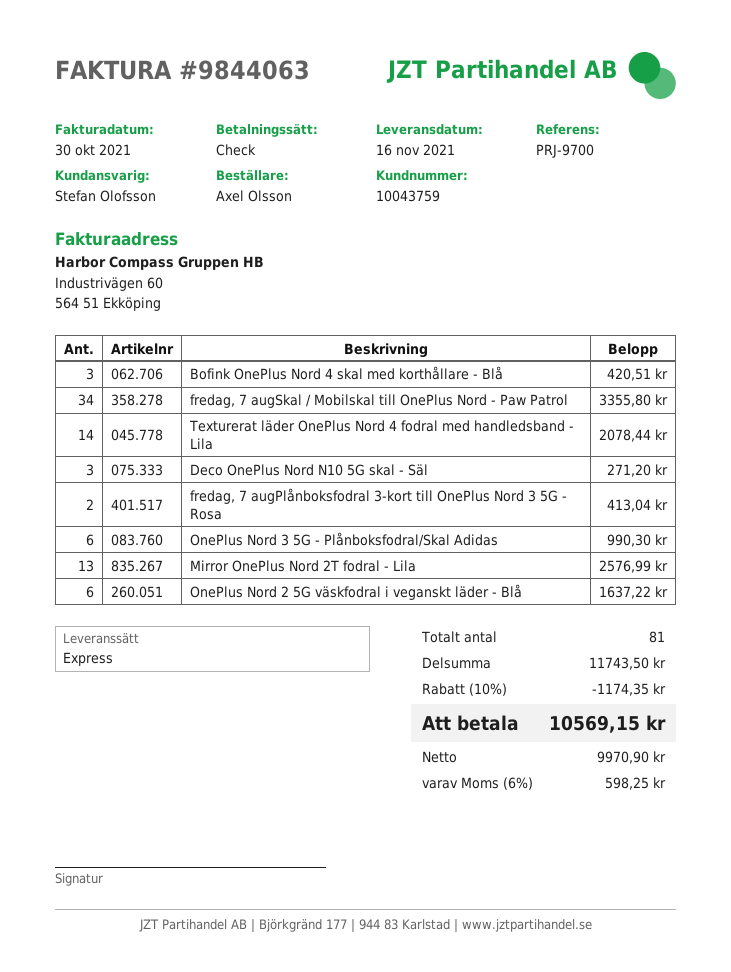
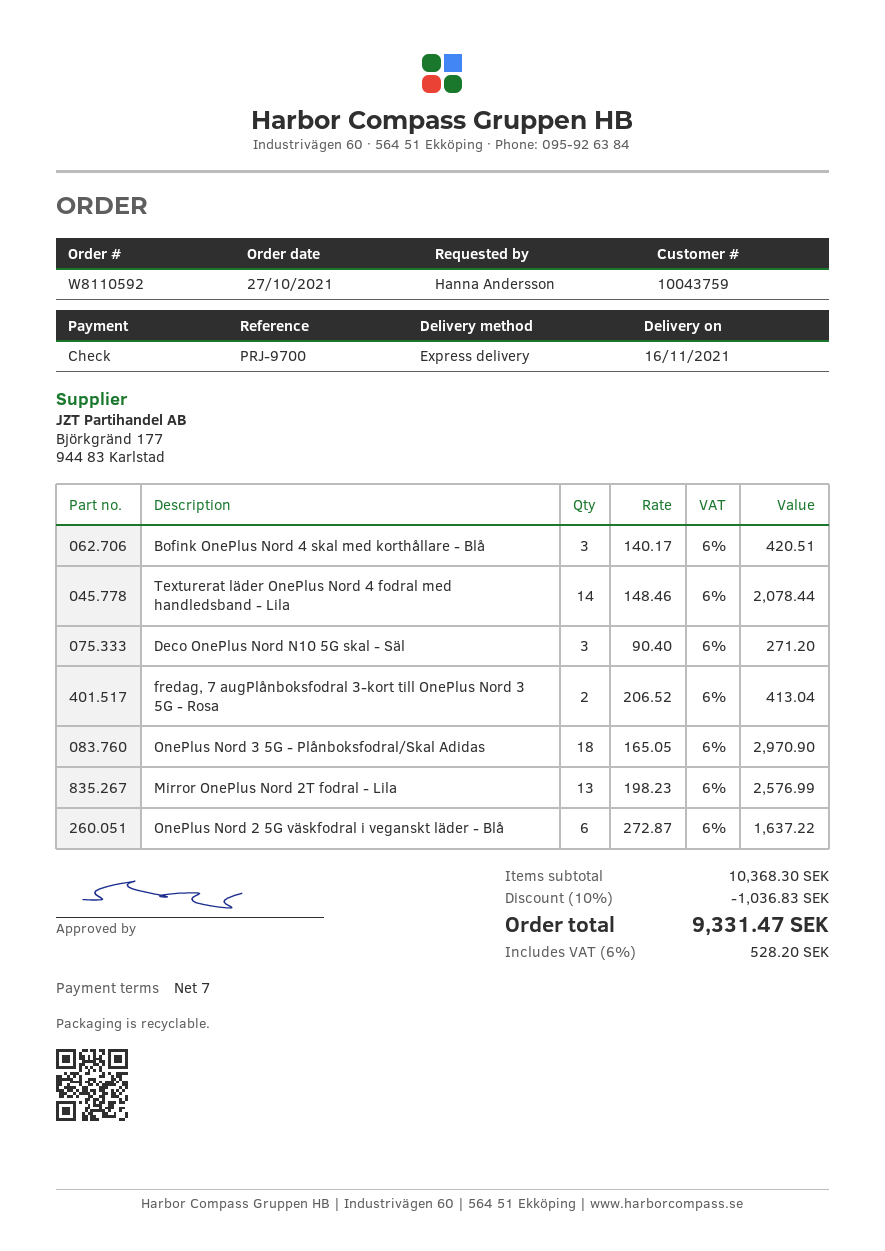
ordered by: Axel Olsson -> Hanna Andersson
fredag, 7 augSkal / Mobilskal till OnePlus Nord - Paw Patrol: 34 for 3355.80 -> none
OnePlus Nord 3 5G - Plånboksfodral/Skal Adidas: 6 for 990.30 -> 18 for 2970.90
subtotal: 11743.50 -> 10368.30
discount: 10% = 1174.35 -> 10% = 1036.83
tax: 6% = 598.25 -> 6% = 528.20
total: 10569.15 -> 9331.47

